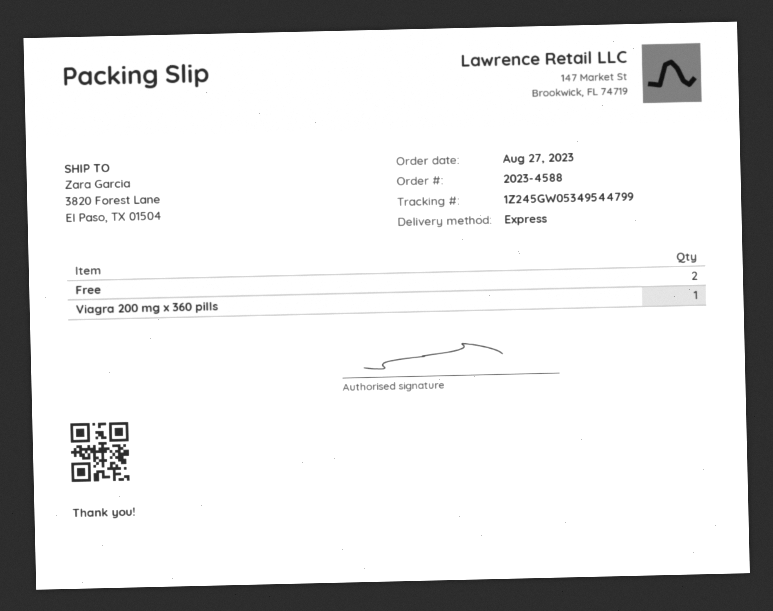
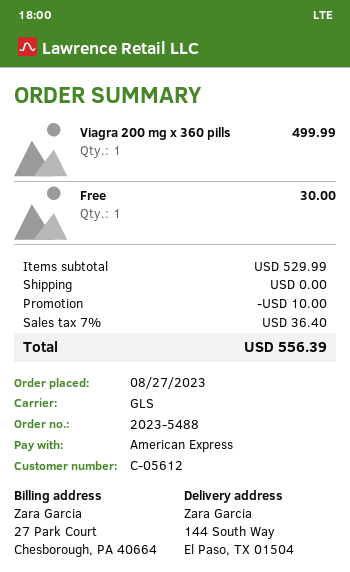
order number: 2023-4588 -> 2023-5488
shipping method: express -> GLS
ship to: 3820 Forest Lane, El Paso, TX 01504 -> 144 South Way, El Paso, TX 01504
Free: 2 -> 1

